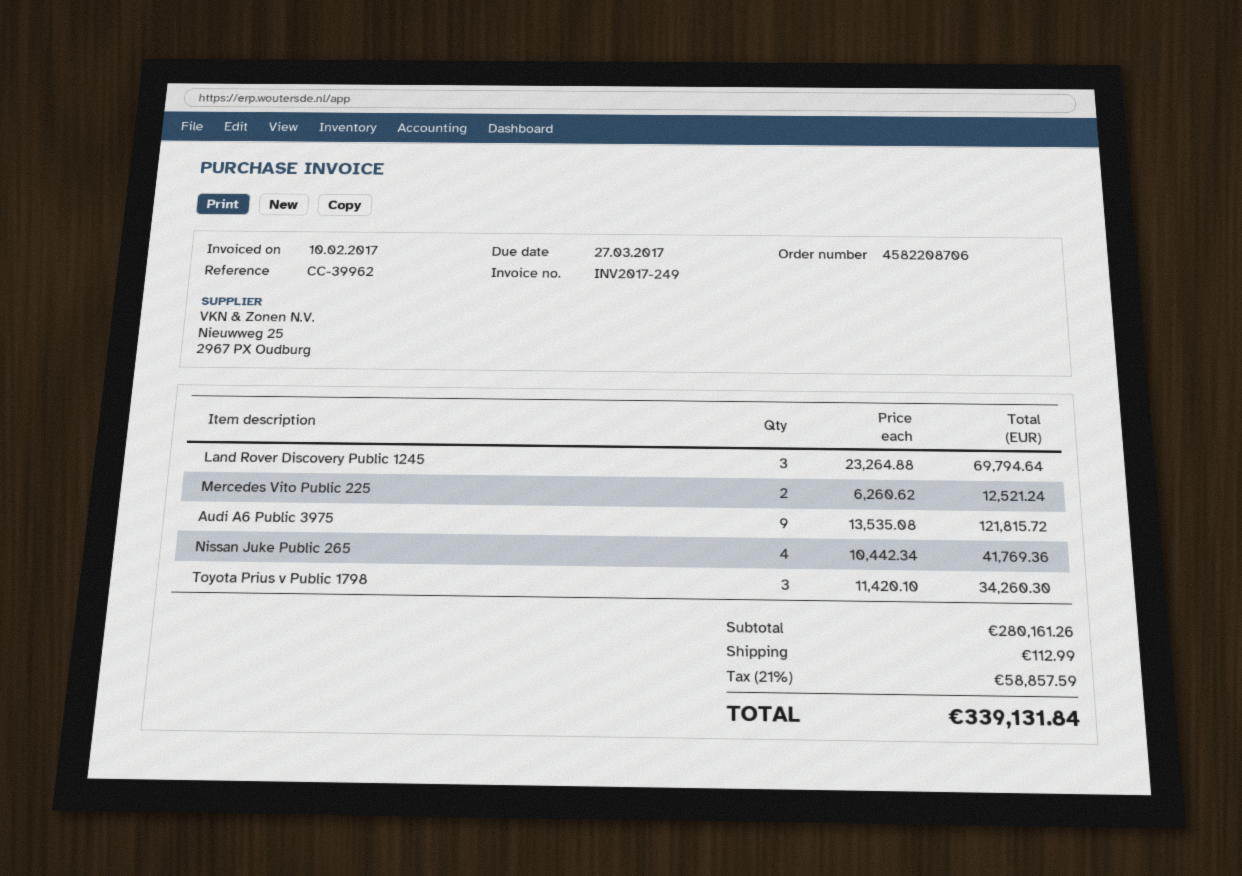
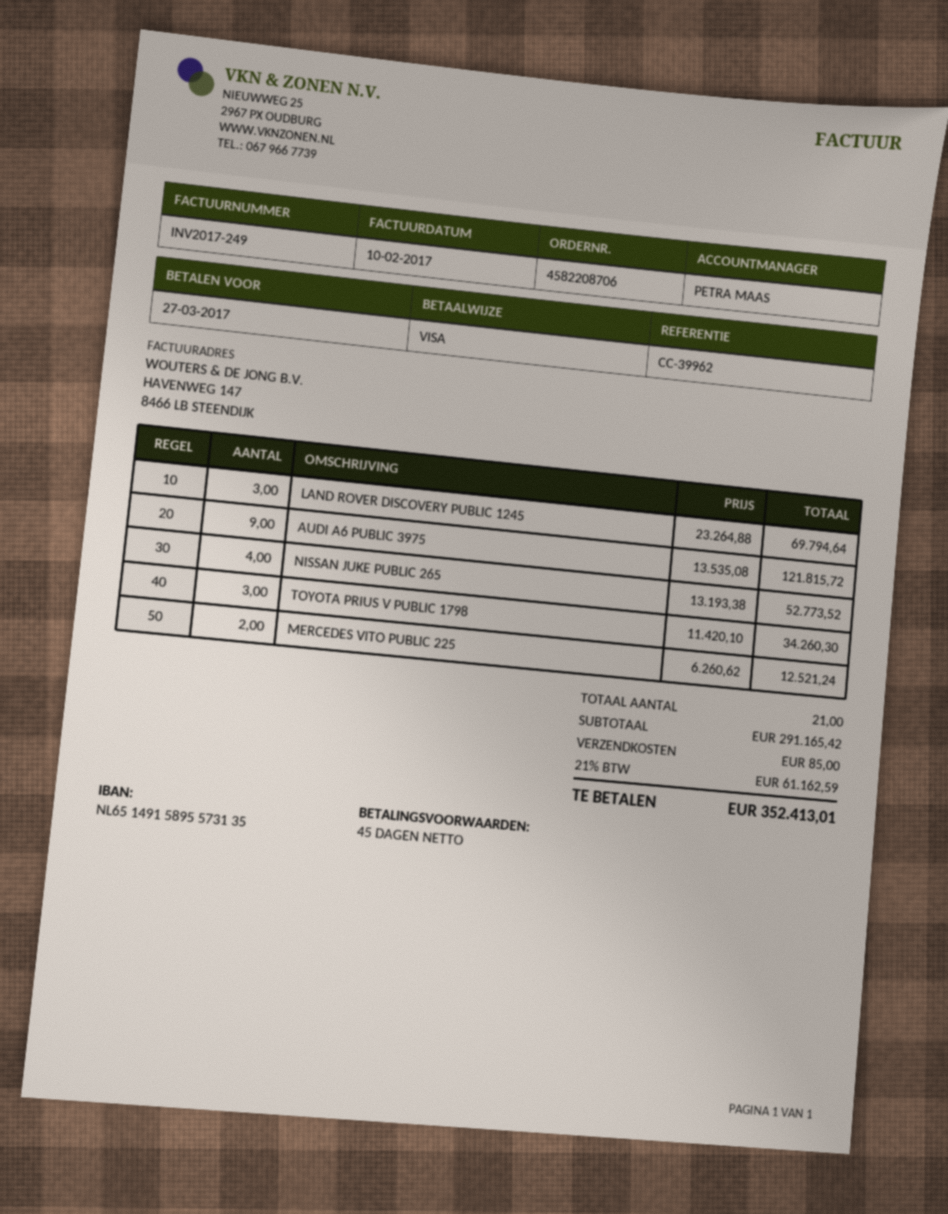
Nissan Juke Public 265: 4 x 10442.34 = 41769.36 -> 4 x 13193.38 = 52773.52
subtotal: 280161.26 -> 291165.42
shipping: 112.99 -> 85.00
tax: 21% = 58857.59 -> 21% = 61162.59
total: 339131.84 -> 352413.01

